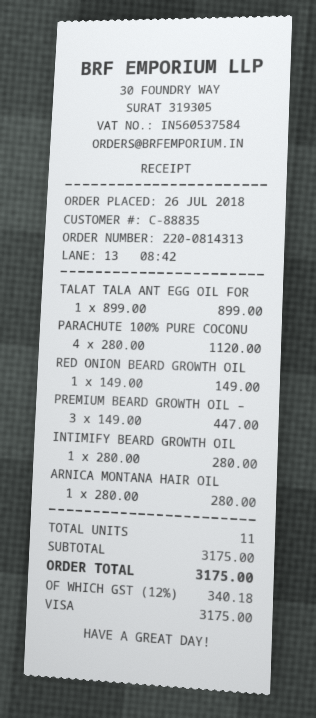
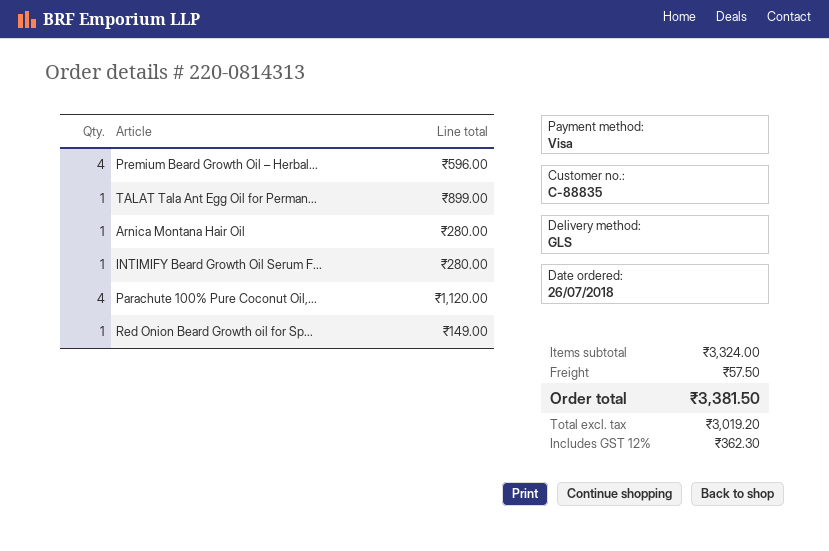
PREMIUM BEARD GROWTH OIL –: 3 for 447.00 -> 4 for 596.00
subtotal: 3175.00 -> 3324.00
shipping: none -> 57.50
tax: 12% = 340.18 -> 12% = 362.30
total: 3175.00 -> 3381.50

